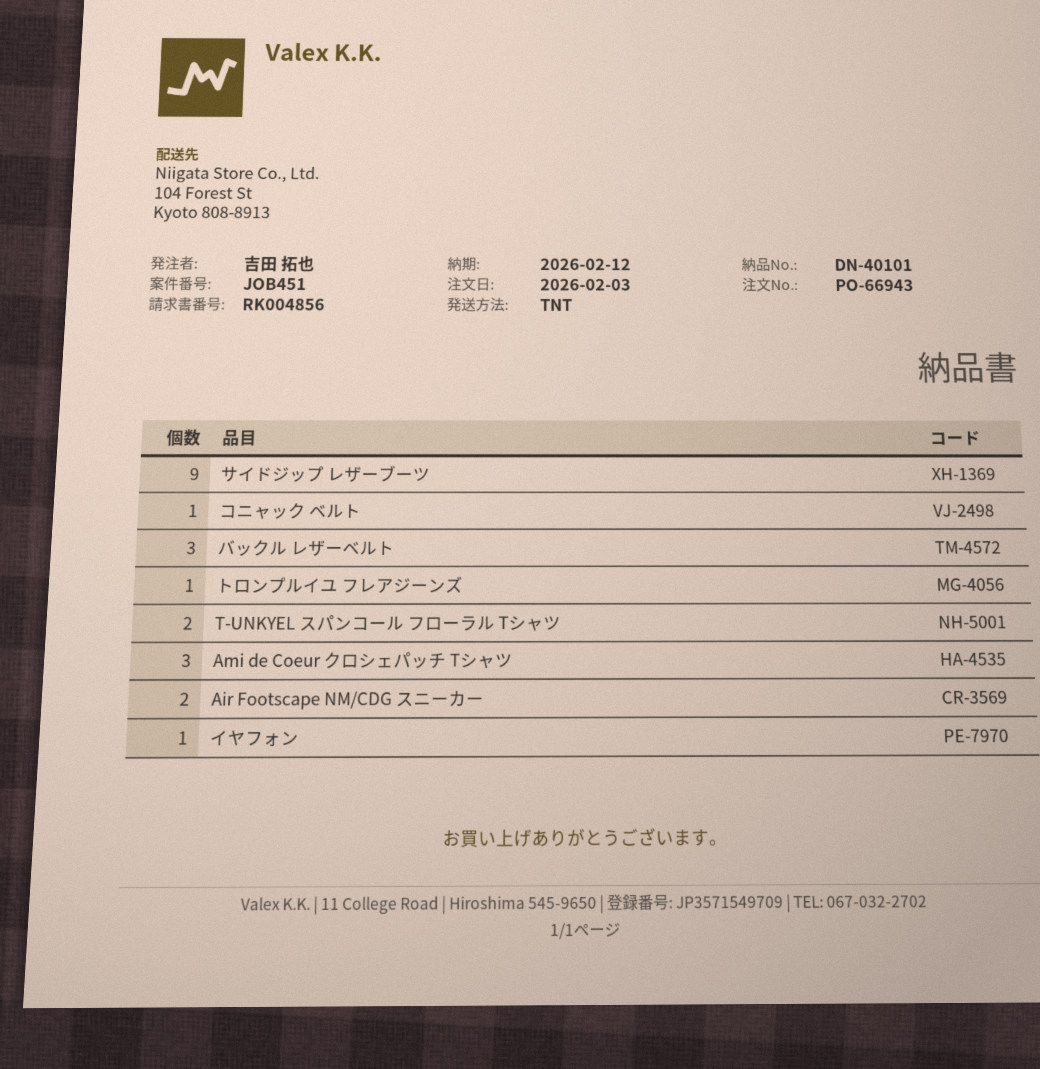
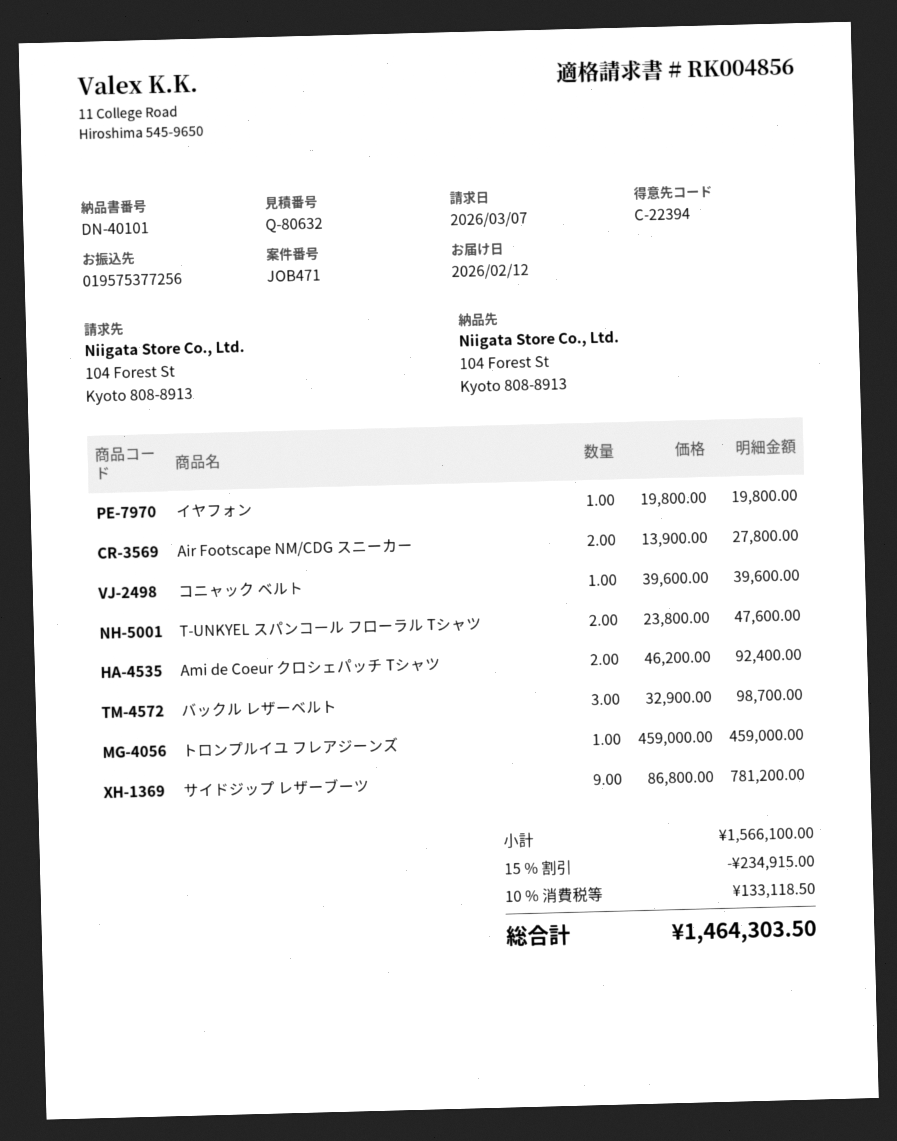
reference: JOB451 -> JOB471
Ami de Coeur クロシェパッチ Tシャツ: 3 -> 2

